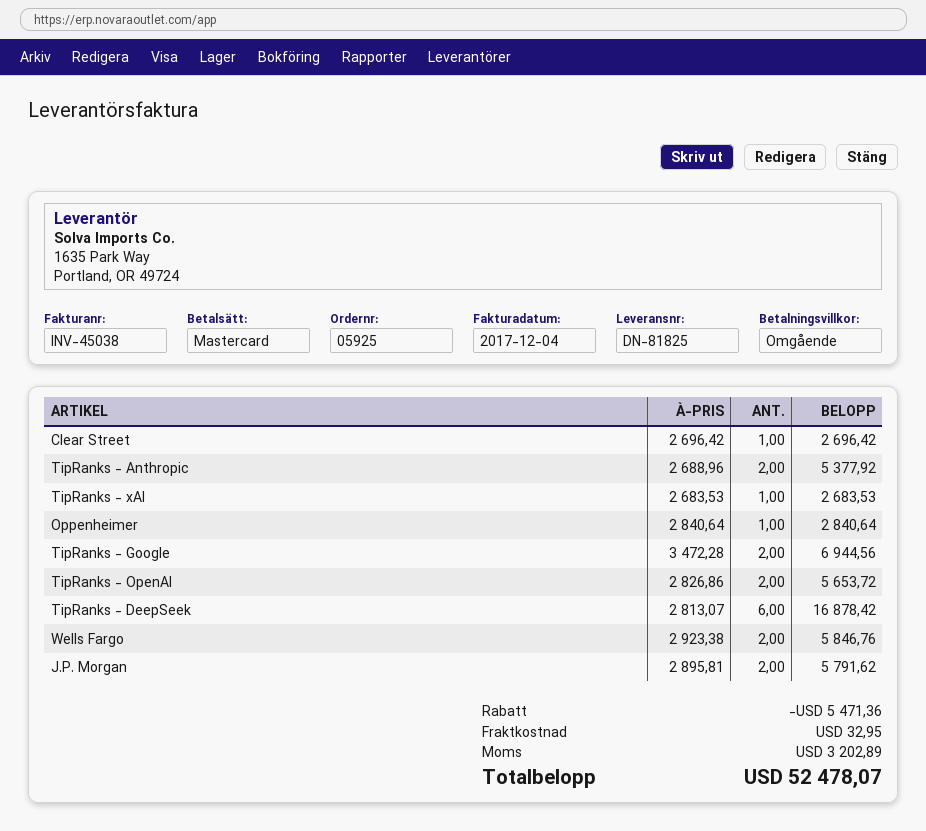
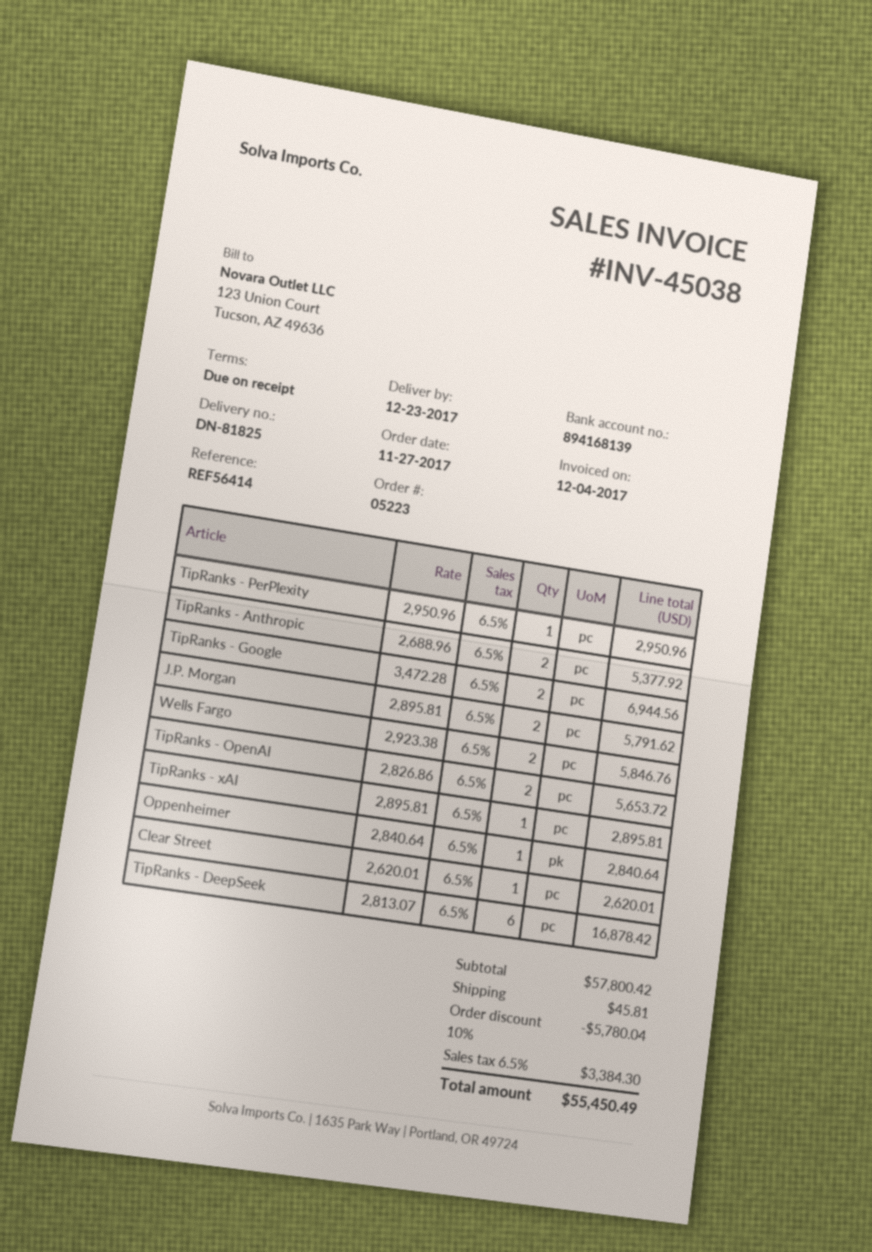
order number: 05925 -> 05223
Clear Street: 1 x 2696.42 = 2696.42 -> 1 x 2620.01 = 2620.01
TipRanks - xAI: 1 x 2683.53 = 2683.53 -> 1 x 2895.81 = 2895.81
TipRanks - PerPlexity: none -> 1 x 2950.96 = 2950.96
discount: 5471.36 -> 5780.04
shipping: 32.95 -> 45.81
tax: 3202.89 -> 3384.30
total: 52478.07 -> 55450.49

